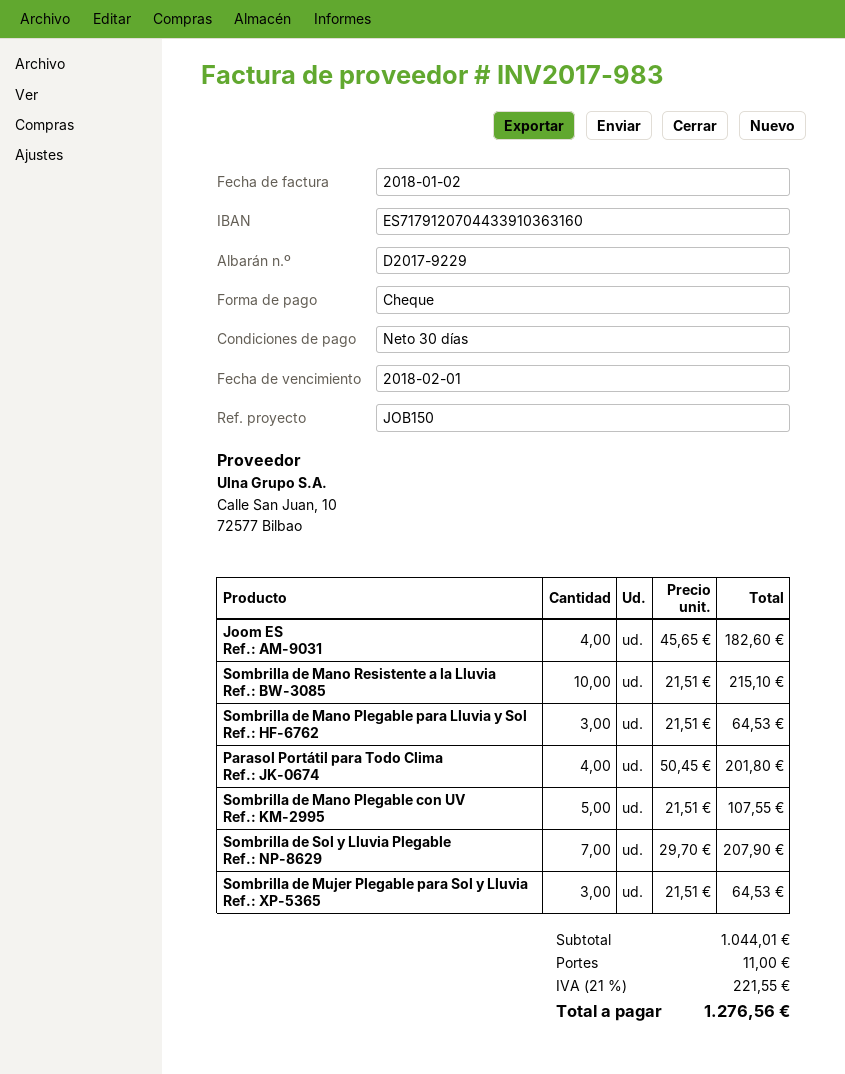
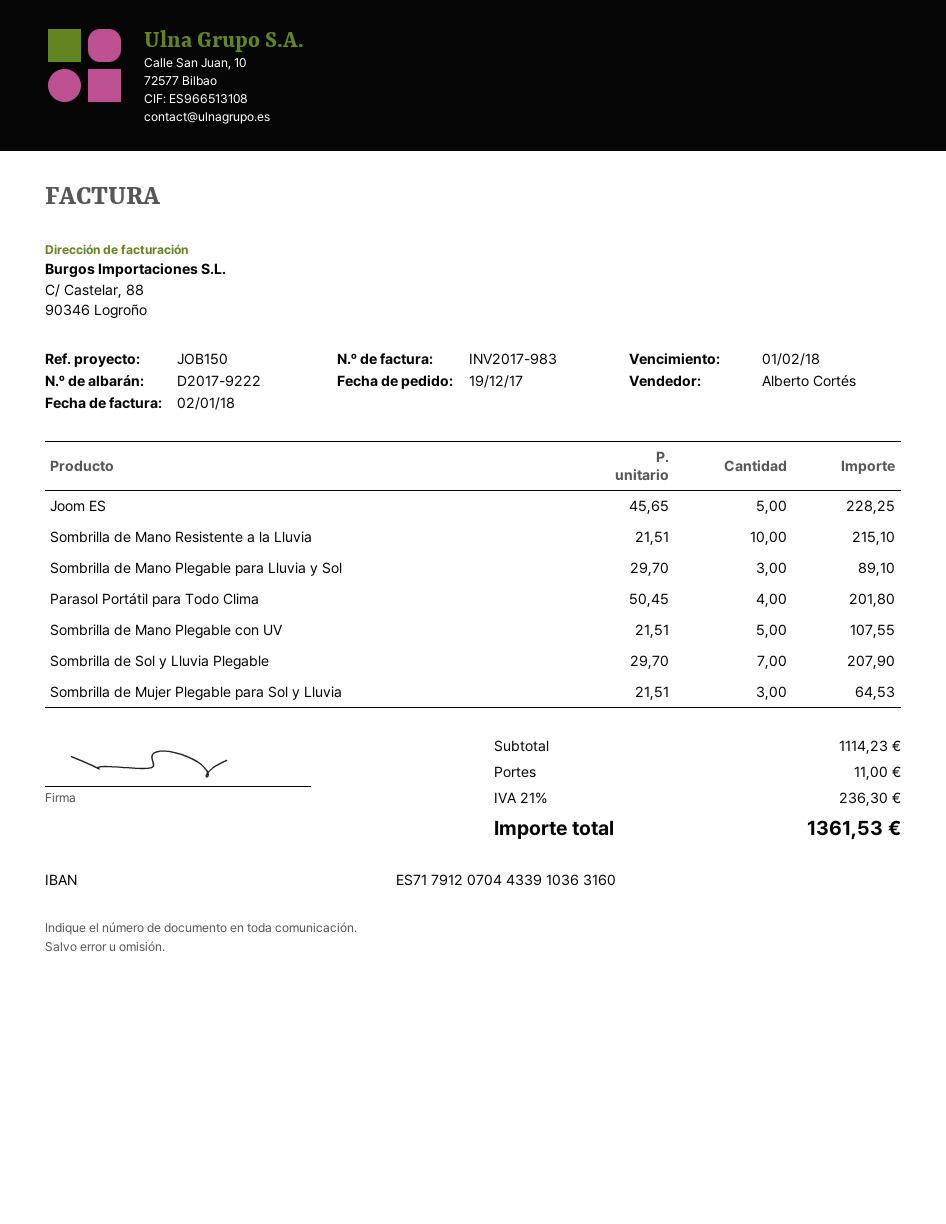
delivery note number: D2017-9229 -> D2017-9222
Joom ES: 4 x 45.65 = 182.60 -> 5 x 45.65 = 228.25
Sombrilla de Mano Plegable para Lluvia y Sol: 3 x 21.51 = 64.53 -> 3 x 29.70 = 89.10
subtotal: 1044.01 -> 1114.23
tax: 21% = 221.55 -> 21% = 236.30
total: 1276.56 -> 1361.53

